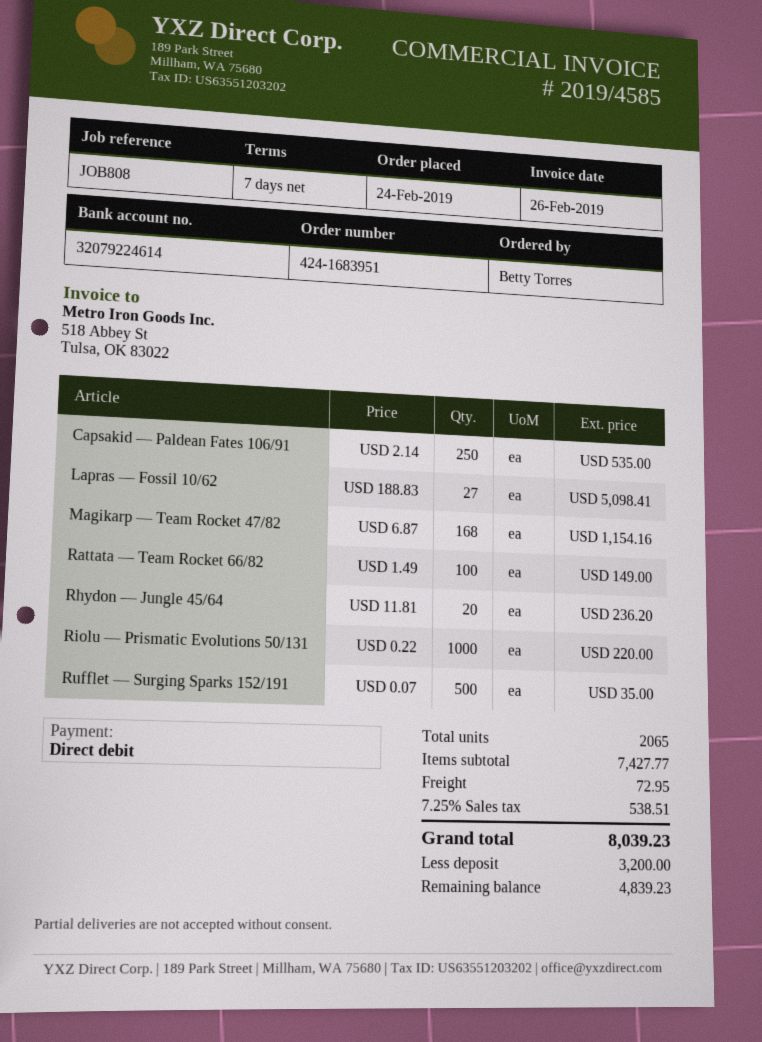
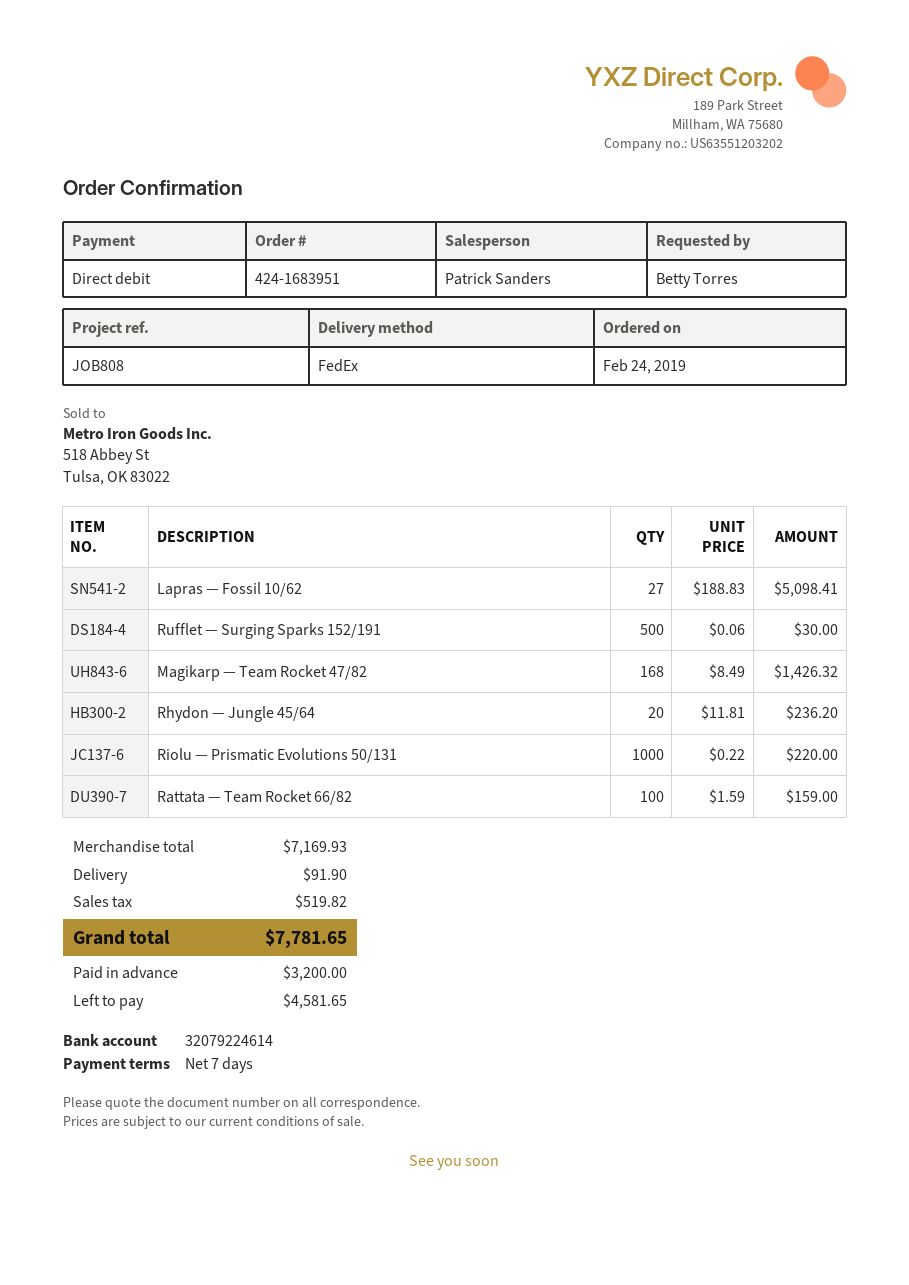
Capsakid — Paldean Fates 106/91: 250 x 2.14 = 535.00 -> none
Magikarp — Team Rocket 47/82: 168 x 6.87 = 1154.16 -> 168 x 8.49 = 1426.32
Rattata — Team Rocket 66/82: 100 x 1.49 = 149.00 -> 100 x 1.59 = 159.00
Rufflet — Surging Sparks 152/191: 500 x 0.07 = 35.00 -> 500 x 0.06 = 30.00
subtotal: 7427.77 -> 7169.93
shipping: 72.95 -> 91.90
tax: 538.51 -> 519.82
total: 8039.23 -> 7781.65
balance: 4839.23 -> 4581.65

